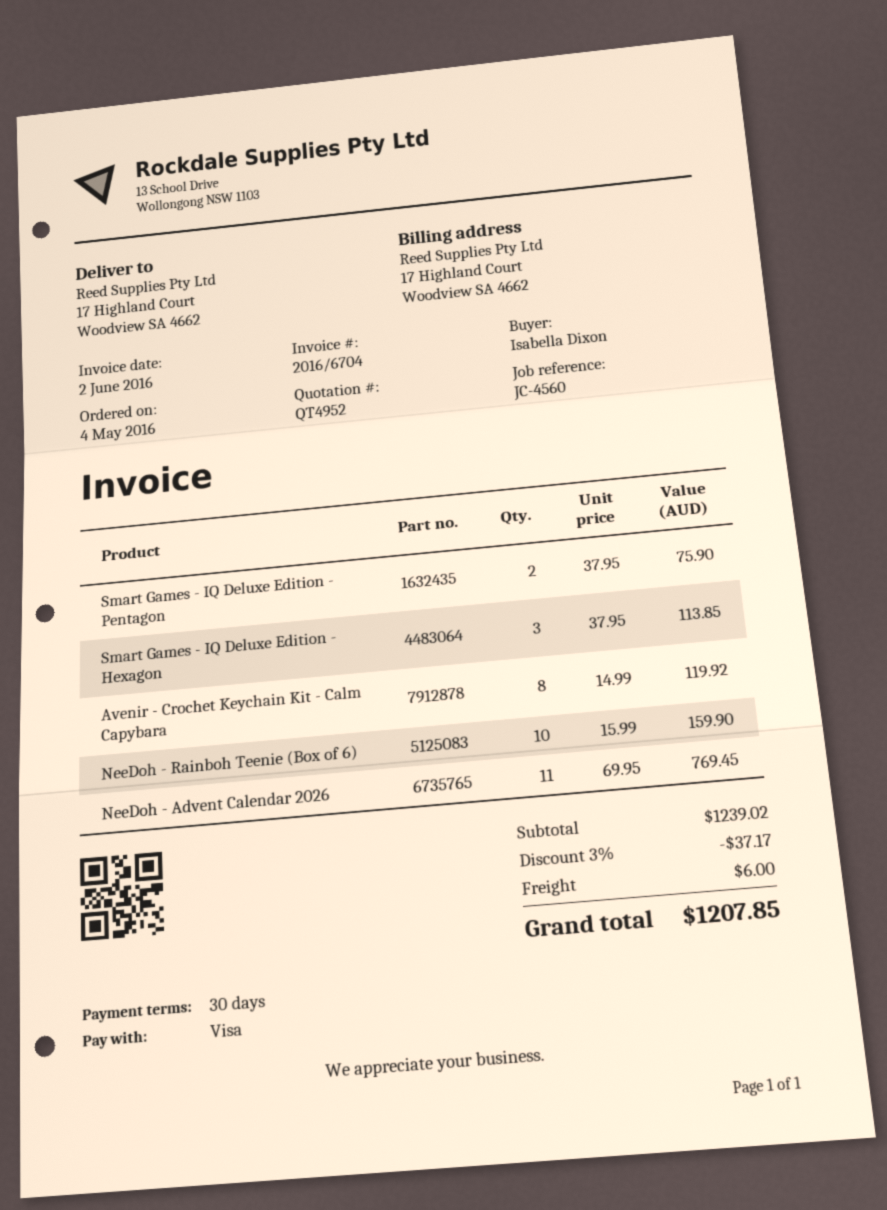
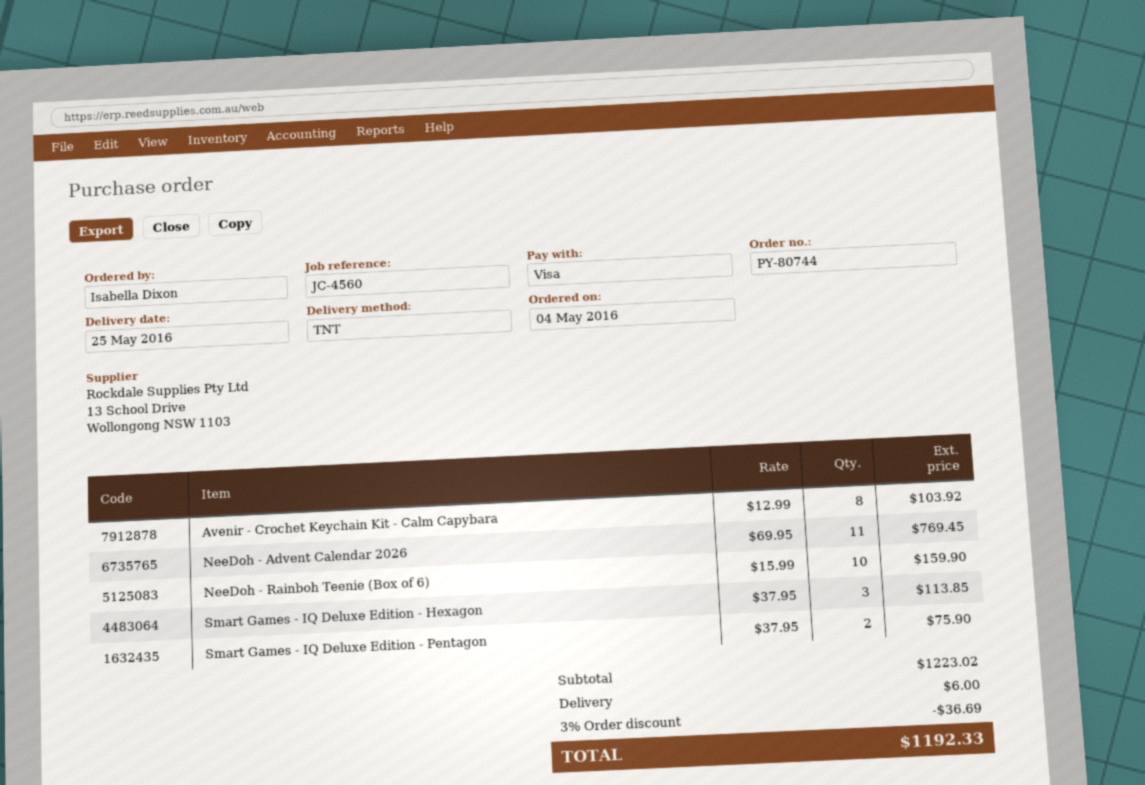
Avenir - Crochet Keychain Kit - Calm Capybara: 8 x 14.99 = 119.92 -> 8 x 12.99 = 103.92
subtotal: 1239.02 -> 1223.02
discount: 3% = 37.17 -> 3% = 36.69
total: 1207.85 -> 1192.33

